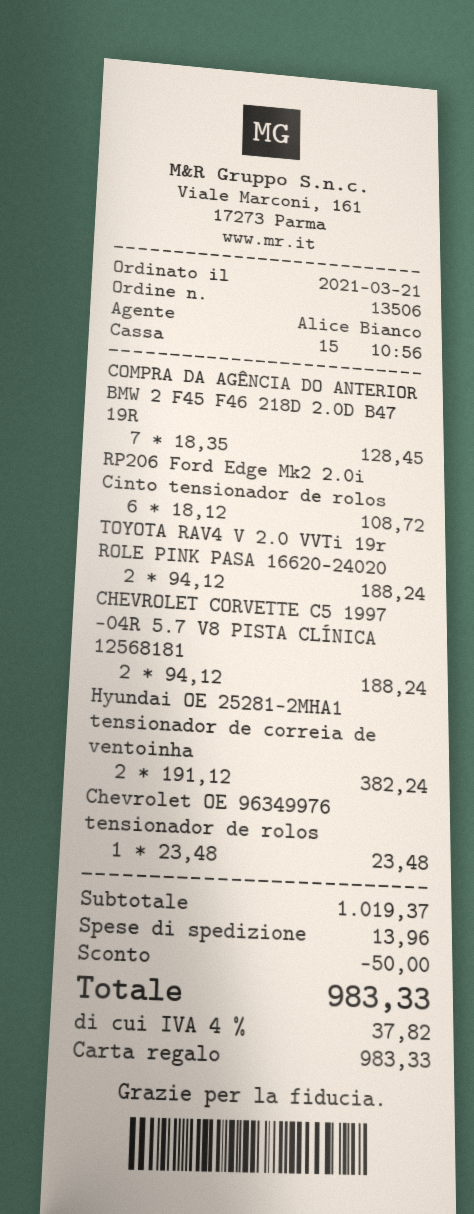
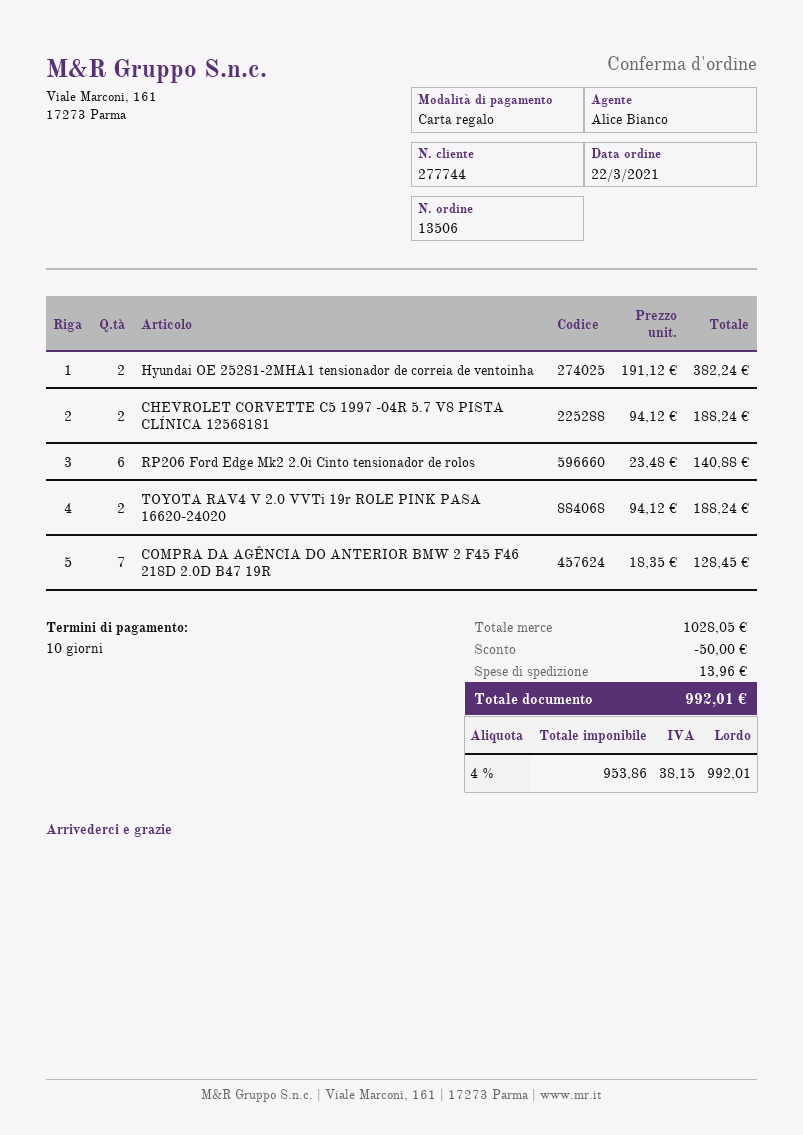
order date: 2021-03-21 -> 2021-03-22
RP206 Ford Edge Mk2 2.0i Cinto tensionador de rolos: 6 x 18.12 = 108.72 -> 6 x 23.48 = 140.88
Chevrolet OE 96349976 tensionador de rolos: 1 x 23.48 = 23.48 -> none
subtotal: 1019.37 -> 1028.05
tax: 4% = 37.82 -> 4% = 38.15
total: 983.33 -> 992.01

